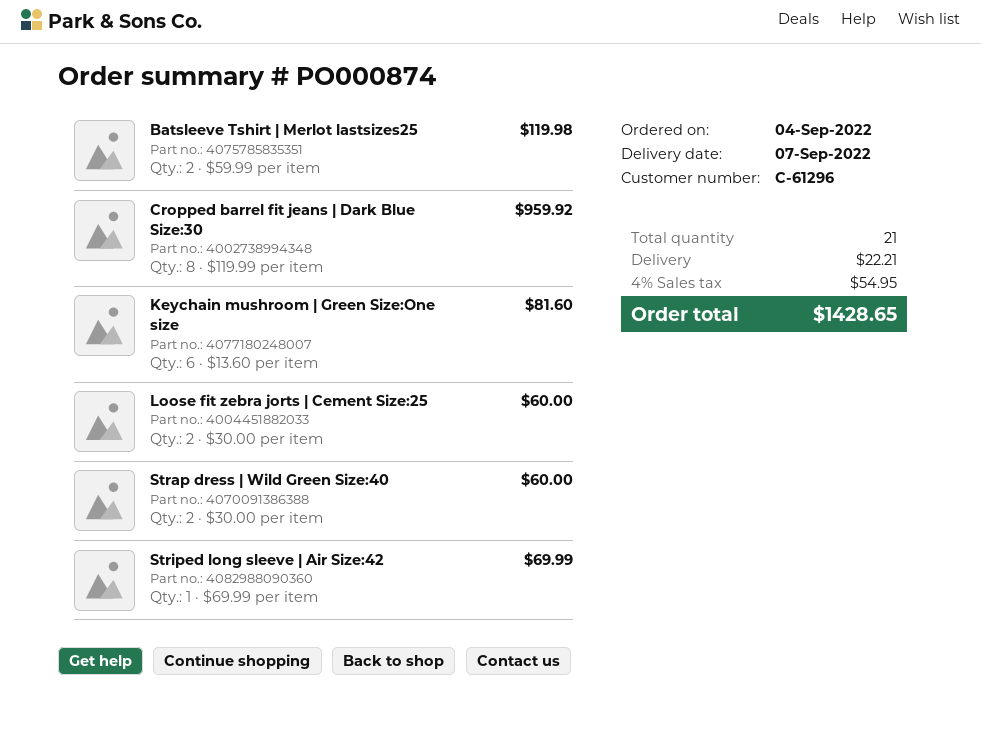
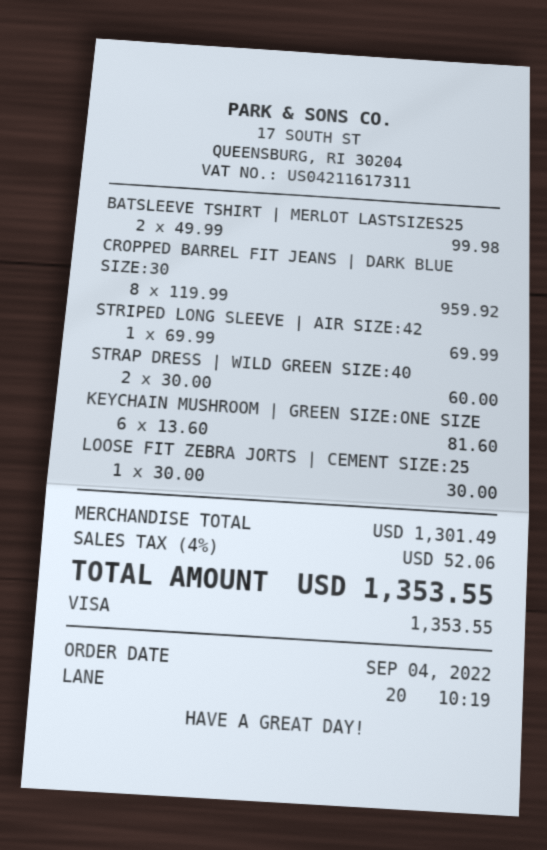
Batsleeve Tshirt | Merlot lastsizes25: 2 x 59.99 = 119.98 -> 2 x 49.99 = 99.98
Loose fit zebra jorts | Cement Size:25: 2 x 30.00 = 60.00 -> 1 x 30.00 = 30.00
shipping: 22.21 -> none
tax: 4% = 54.95 -> 4% = 52.06
total: 1428.65 -> 1353.55

